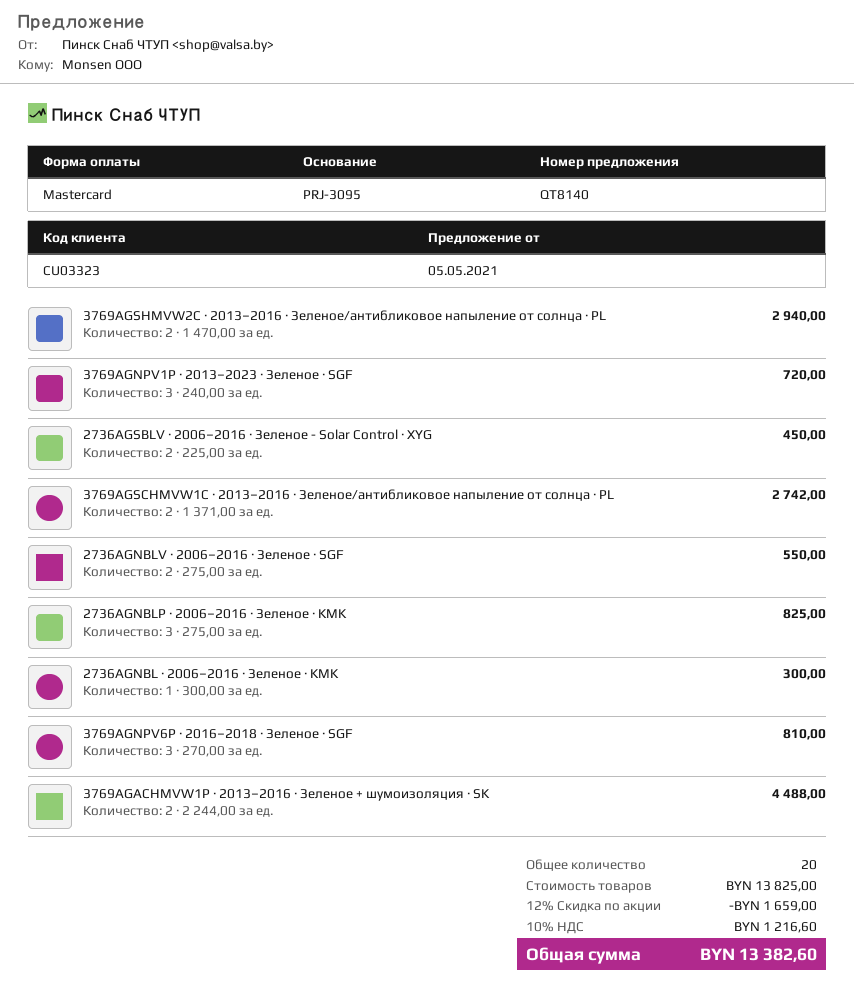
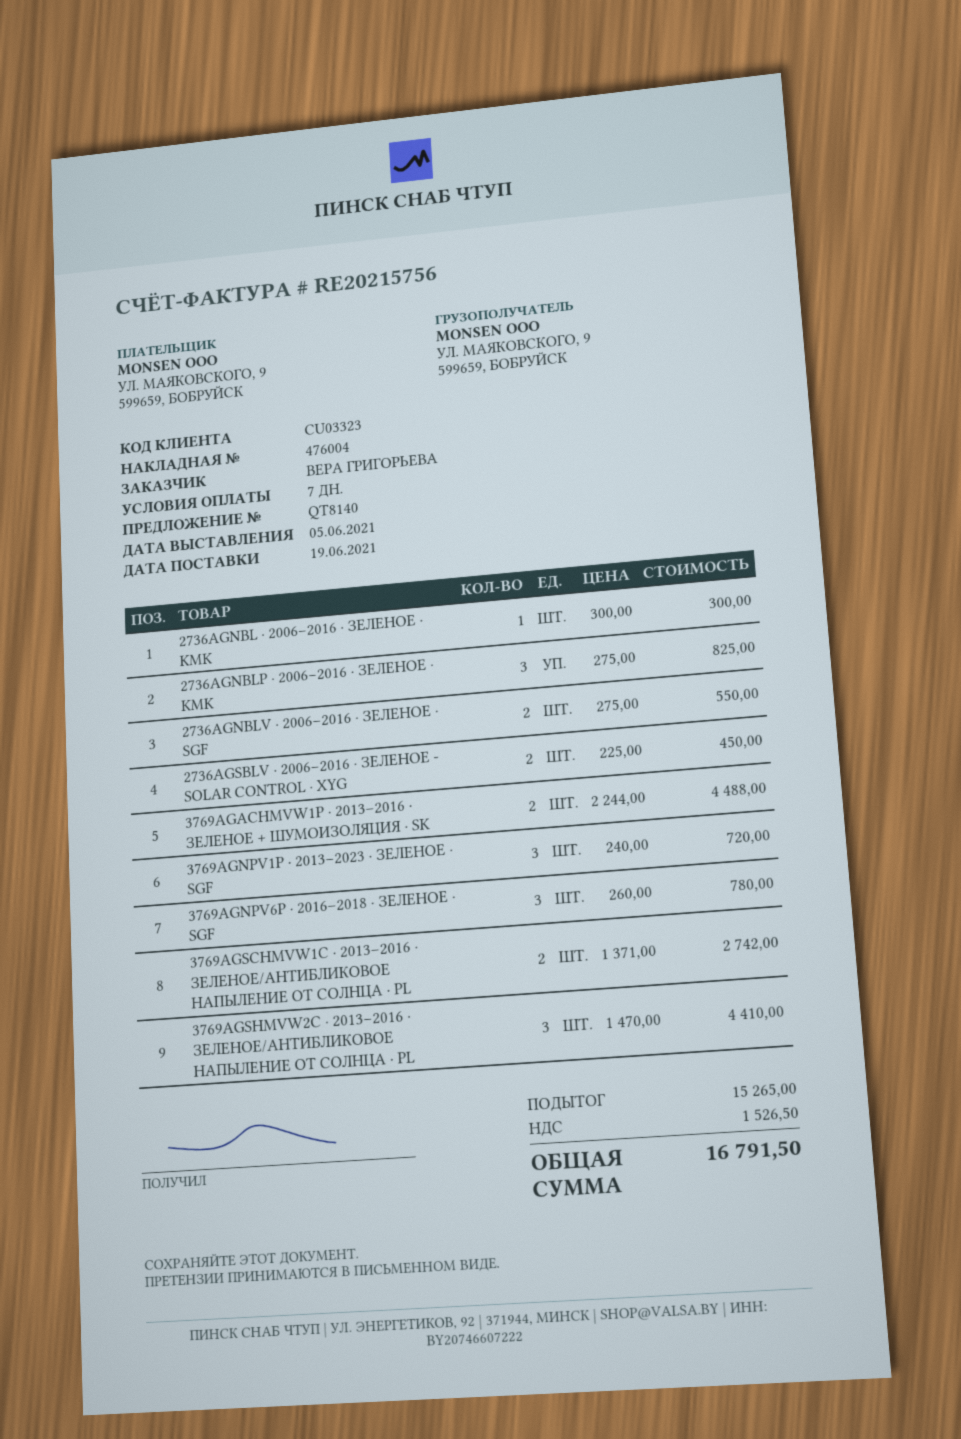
3769AGSHMVW2C · 2013–2016 · Зеленое/антибликовое напыление от солнца · PL: 2 x 1470.00 = 2940.00 -> 3 x 1470.00 = 4410.00
3769AGNPV6P · 2016–2018 · Зеленое · SGF: 3 x 270.00 = 810.00 -> 3 x 260.00 = 780.00
subtotal: 13825.00 -> 15265.00
discount: 12% = 1659.00 -> none
tax: 1216.60 -> 1526.50
total: 13382.60 -> 16791.50

